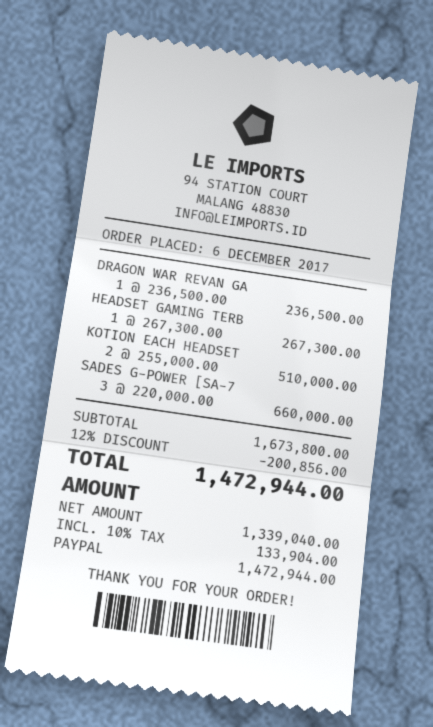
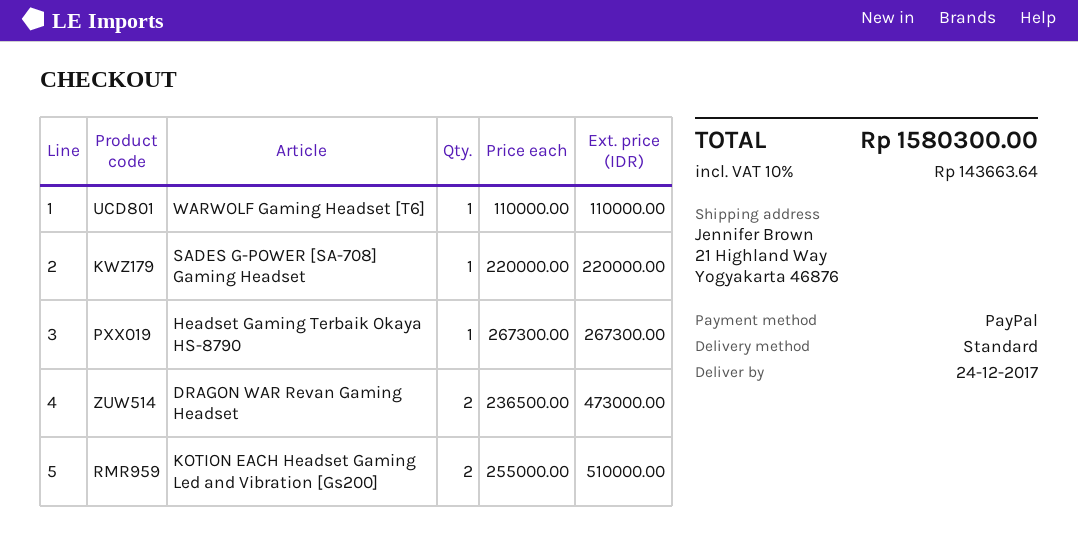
DRAGON WAR REVAN GA: 1 x 236500.00 = 236500.00 -> 2 x 236500.00 = 473000.00
SADES G-POWER [SA-7: 3 x 220000.00 = 660000.00 -> 1 x 220000.00 = 220000.00
WARWOLF Gaming Headset [T6]: none -> 1 x 110000.00 = 110000.00
discount: 12% = 200856.00 -> none
tax: 10% = 133904.00 -> 10% = 143663.64
total: 1472944.00 -> 1580300.00

